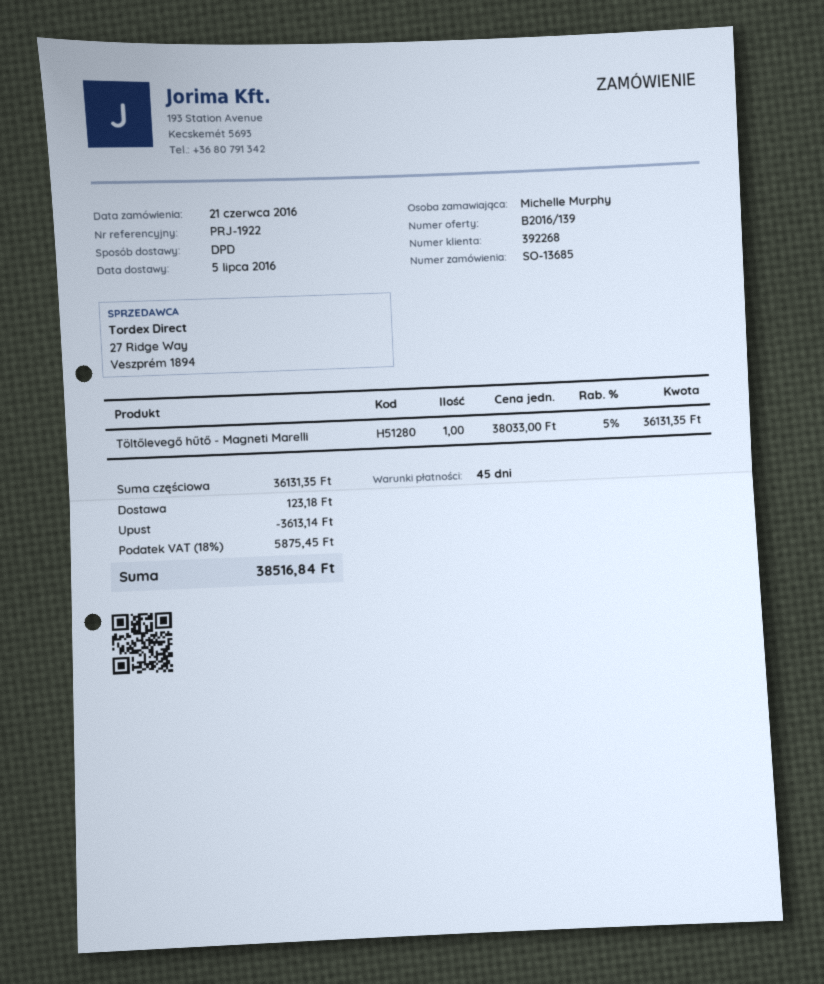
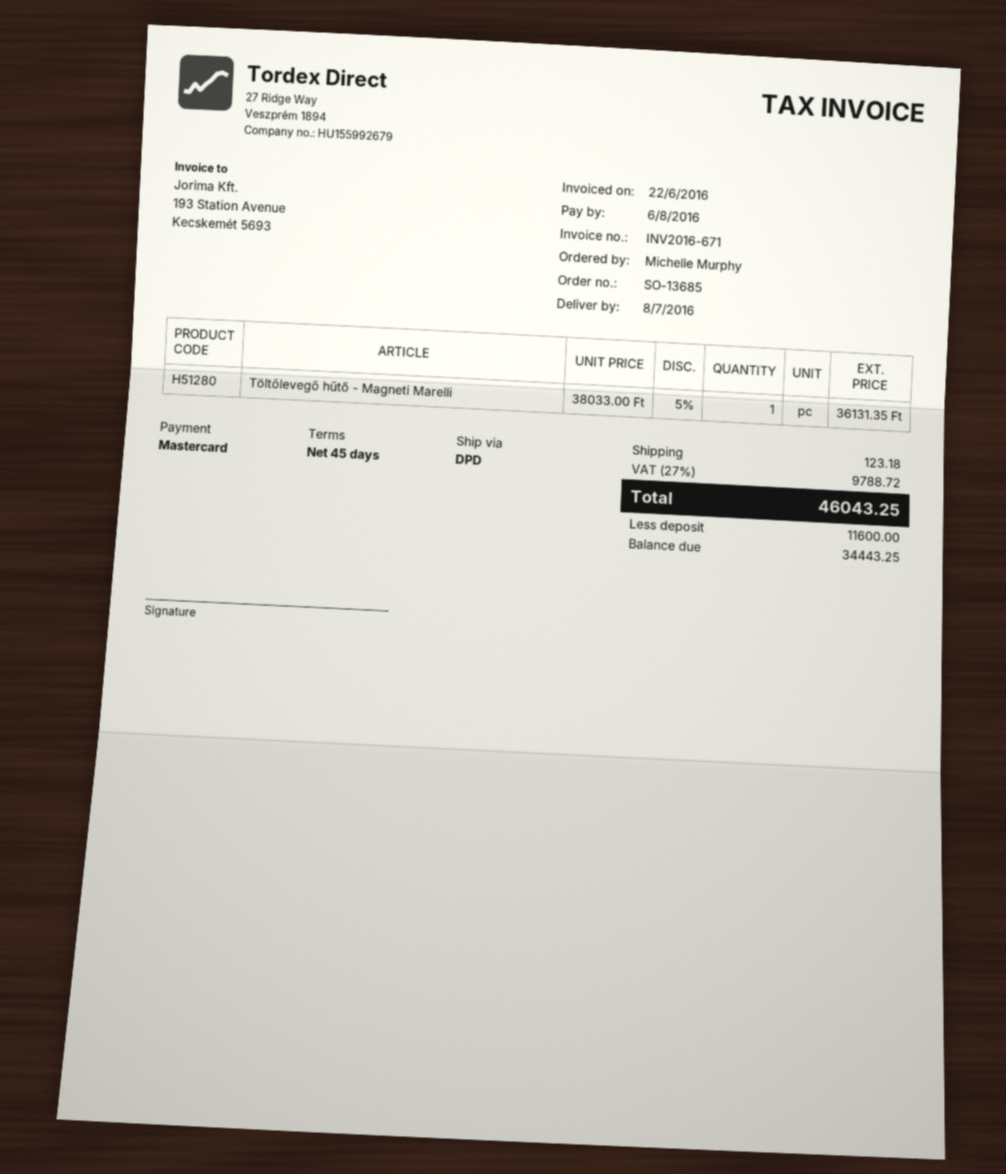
delivery date: 2016-07-05 -> 2016-07-08
discount: 3613.14 -> none
tax: 18% = 5875.45 -> 27% = 9788.72
total: 38516.84 -> 46043.25

